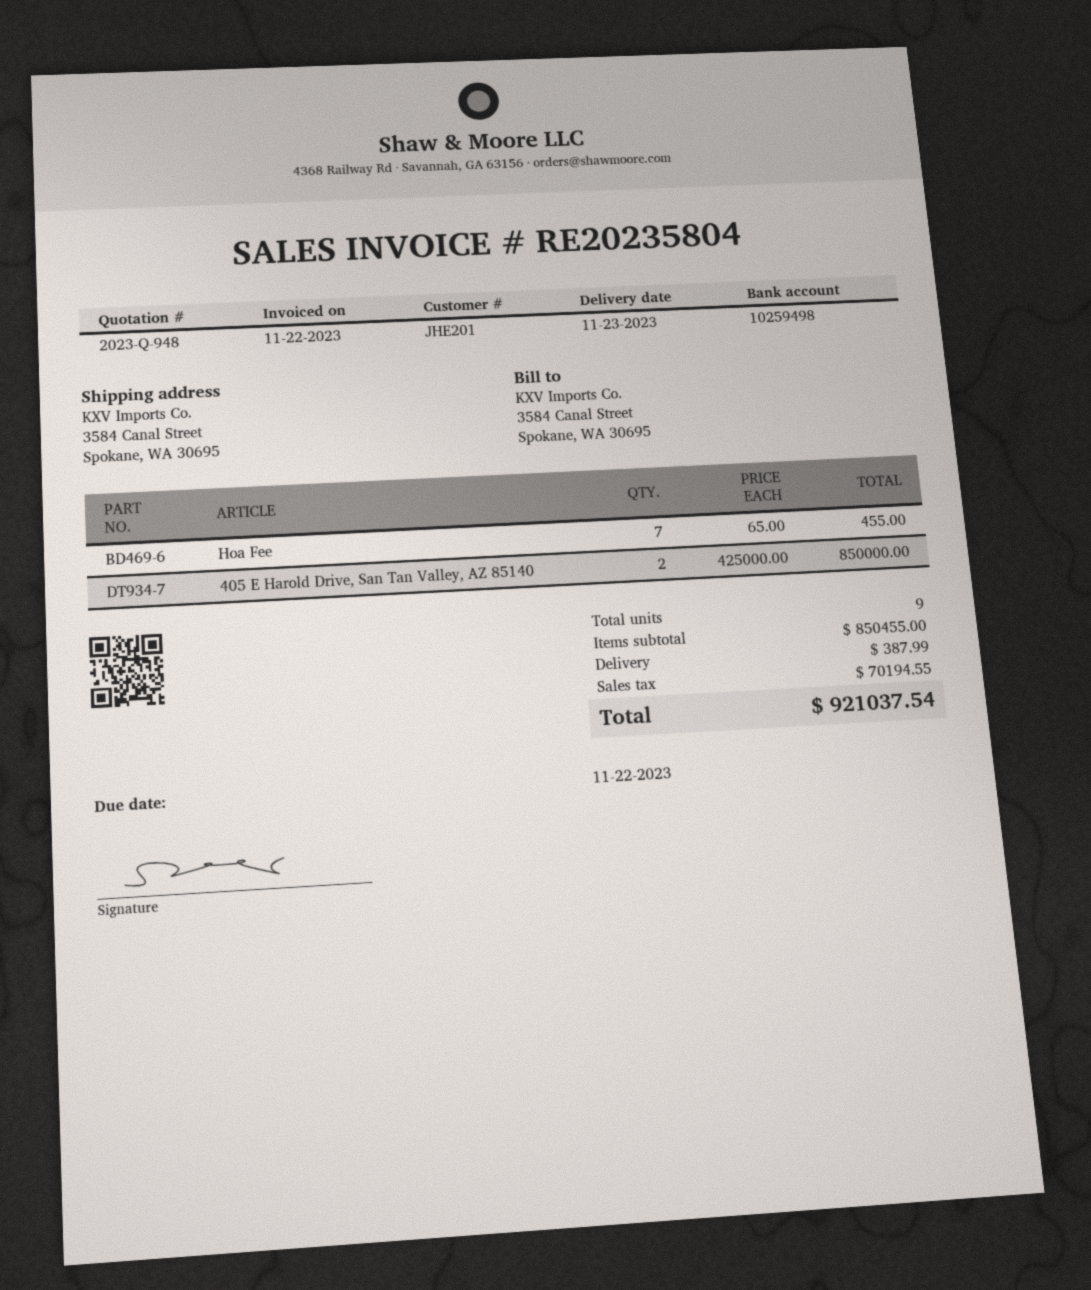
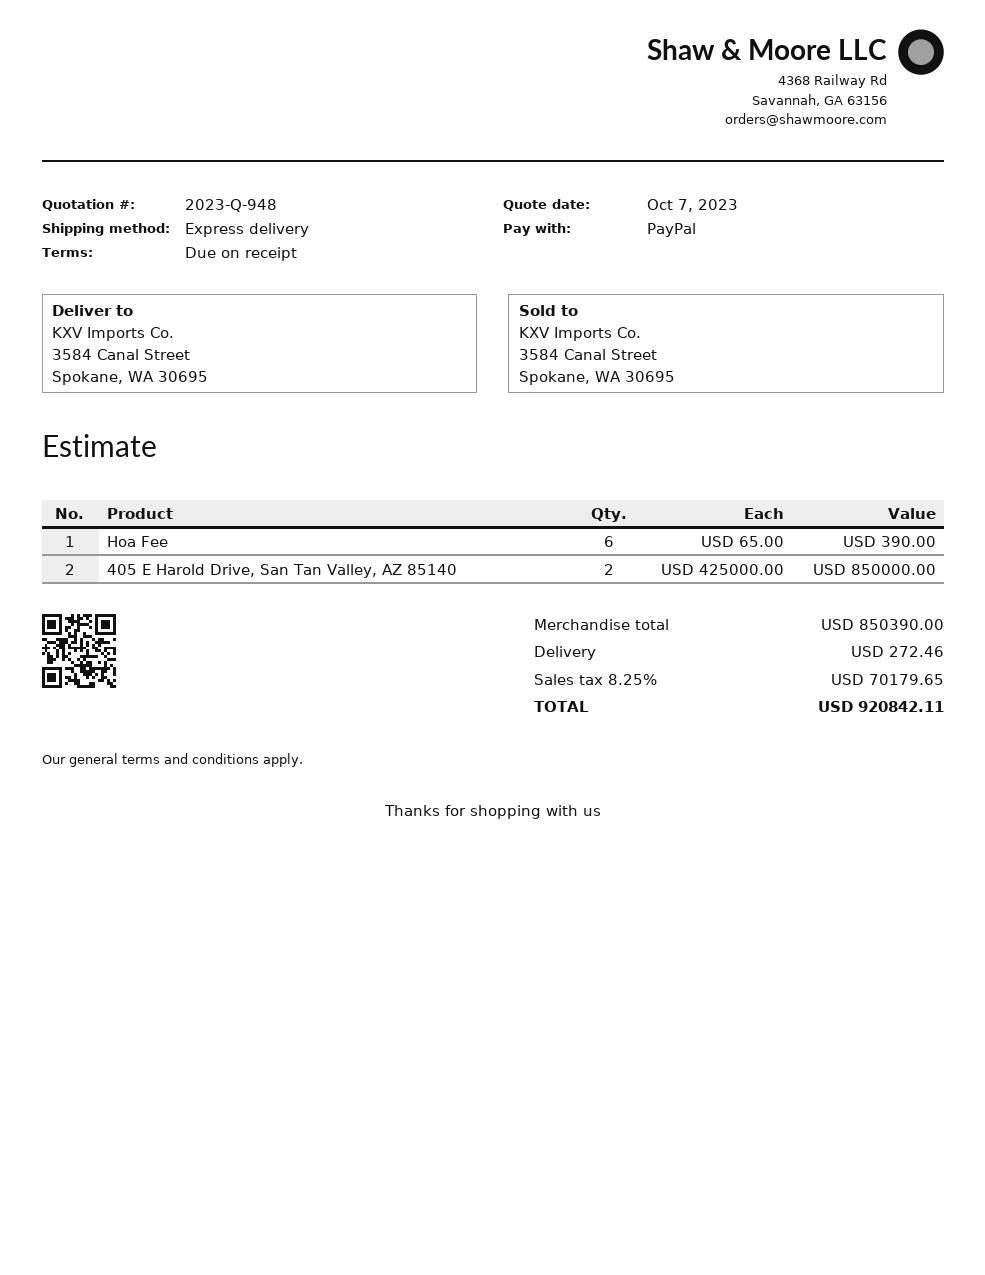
Hoa Fee: 7 x 65.00 = 455.00 -> 6 x 65.00 = 390.00
subtotal: 850455.00 -> 850390.00
shipping: 387.99 -> 272.46
tax: 70194.55 -> 70179.65
total: 921037.54 -> 920842.11

